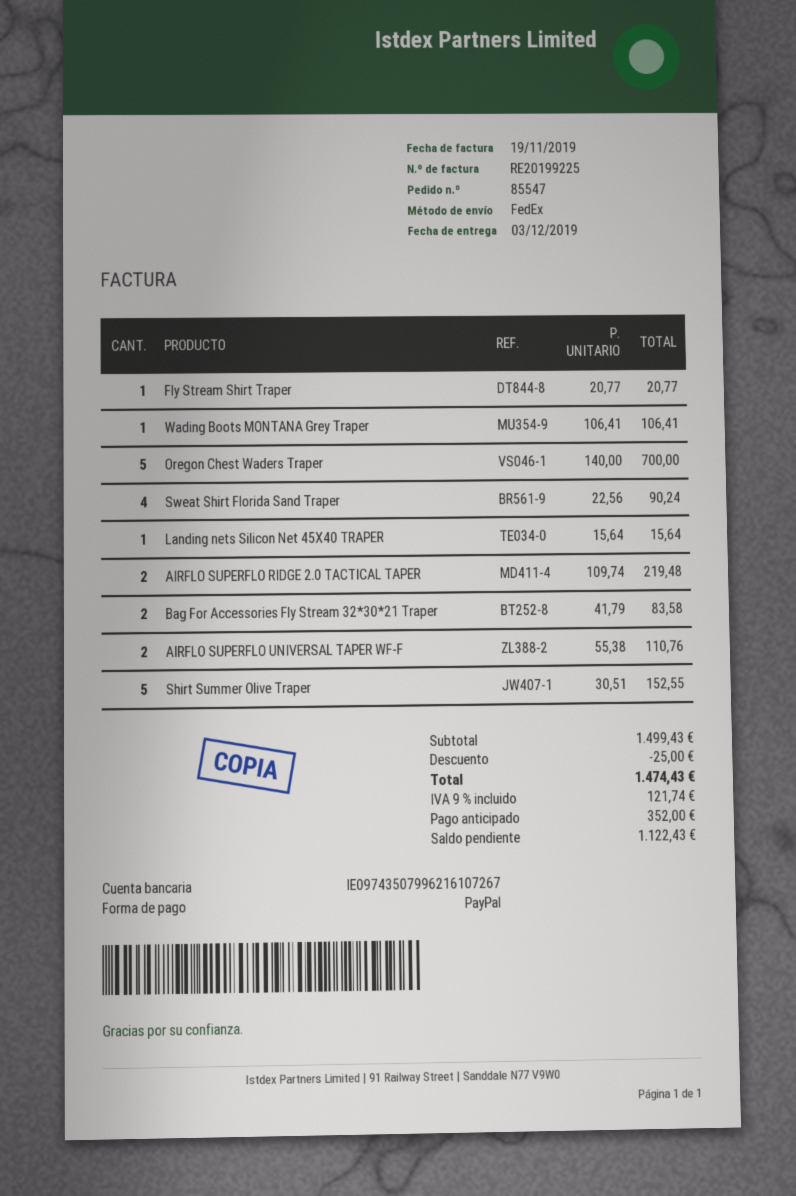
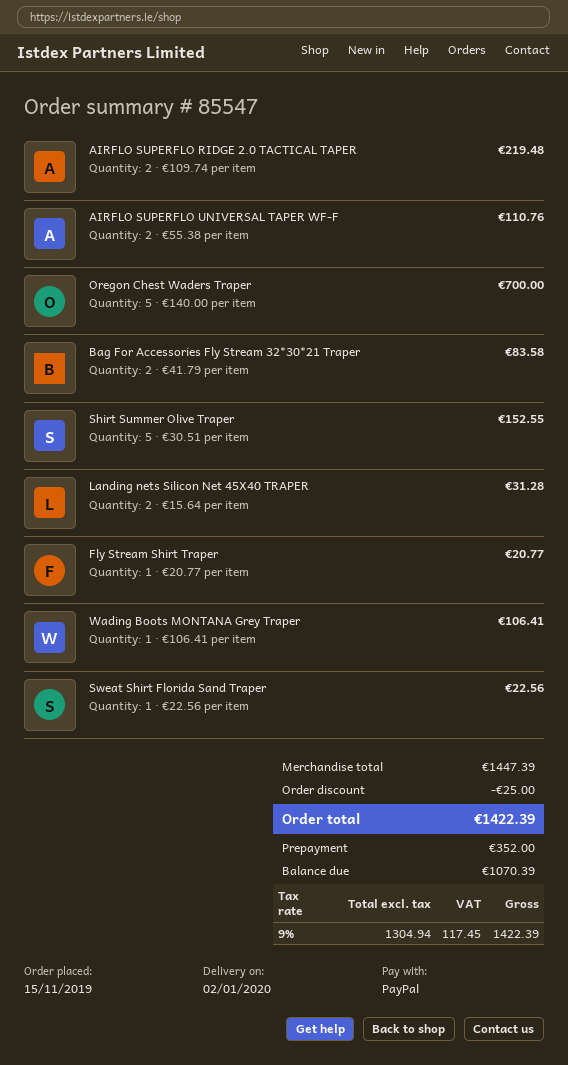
delivery date: 2019-12-03 -> 2020-01-02
Sweat Shirt Florida Sand Traper: 4 x 22.56 = 90.24 -> 1 x 22.56 = 22.56
Landing nets Silicon Net 45X40 TRAPER: 1 x 15.64 = 15.64 -> 2 x 15.64 = 31.28
subtotal: 1499.43 -> 1447.39
tax: 9% = 121.74 -> 9% = 117.45
total: 1474.43 -> 1422.39
balance: 1122.43 -> 1070.39

